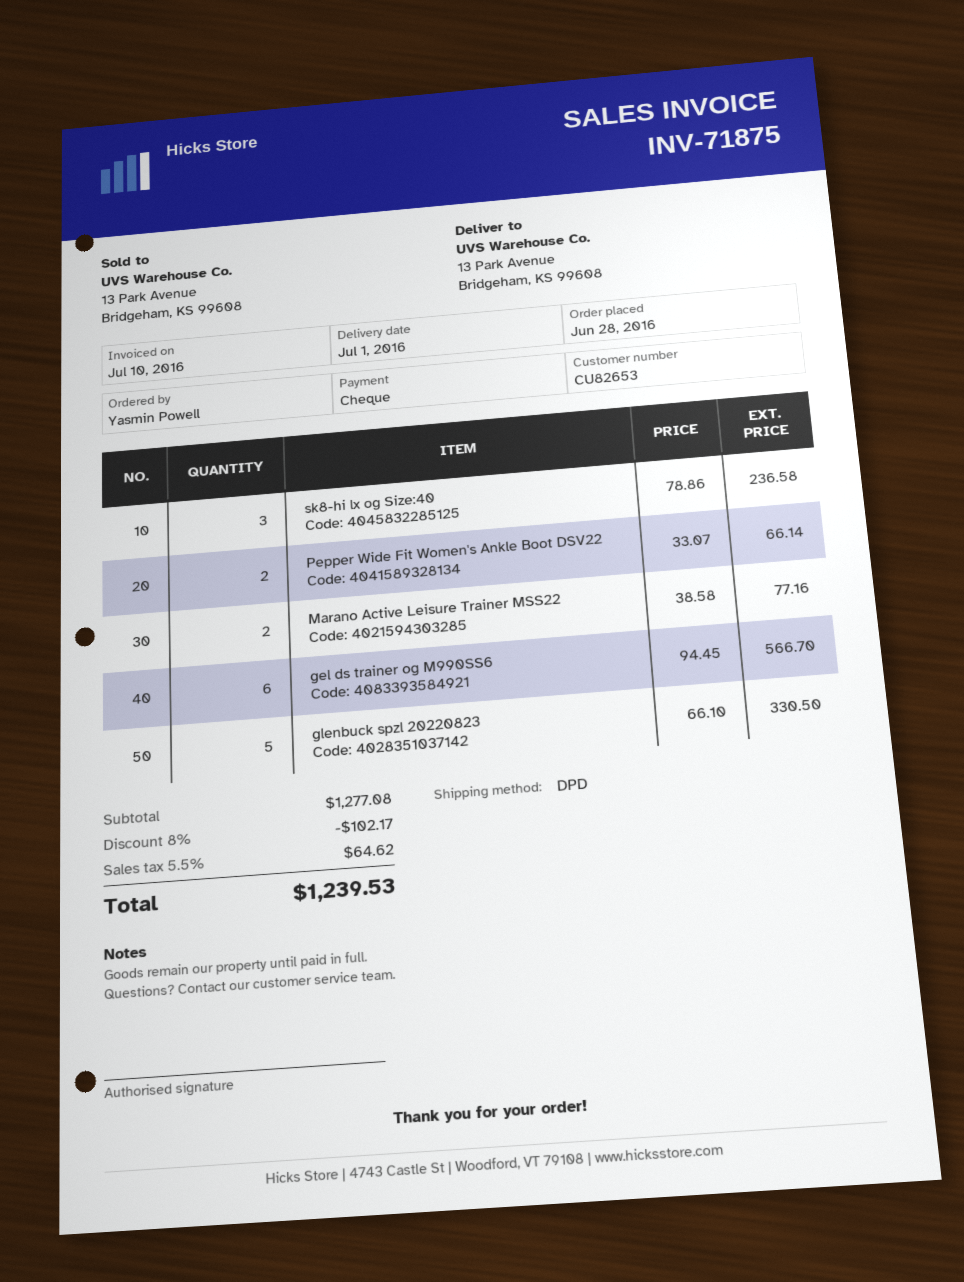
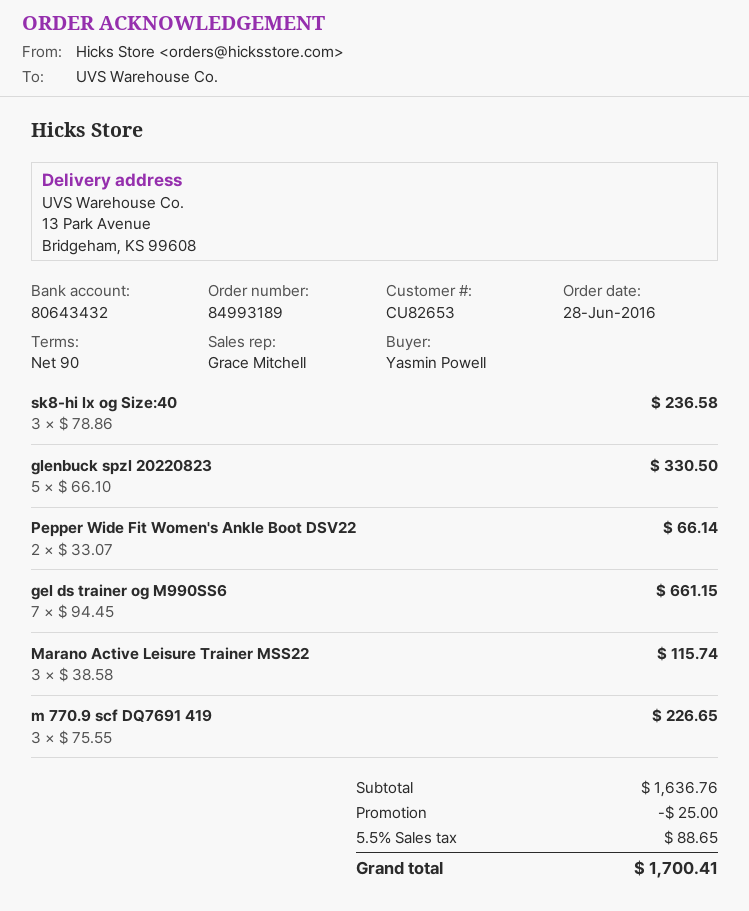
Marano Active Leisure Trainer MSS22: 2 x 38.58 = 77.16 -> 3 x 38.58 = 115.74
gel ds trainer og M990SS6: 6 x 94.45 = 566.70 -> 7 x 94.45 = 661.15
m 770.9 scf DQ7691 419: none -> 3 x 75.55 = 226.65
subtotal: 1277.08 -> 1636.76
discount: 102.17 -> 25.00
tax: 5.5% = 64.62 -> 5.5% = 88.65
total: 1239.53 -> 1700.41

